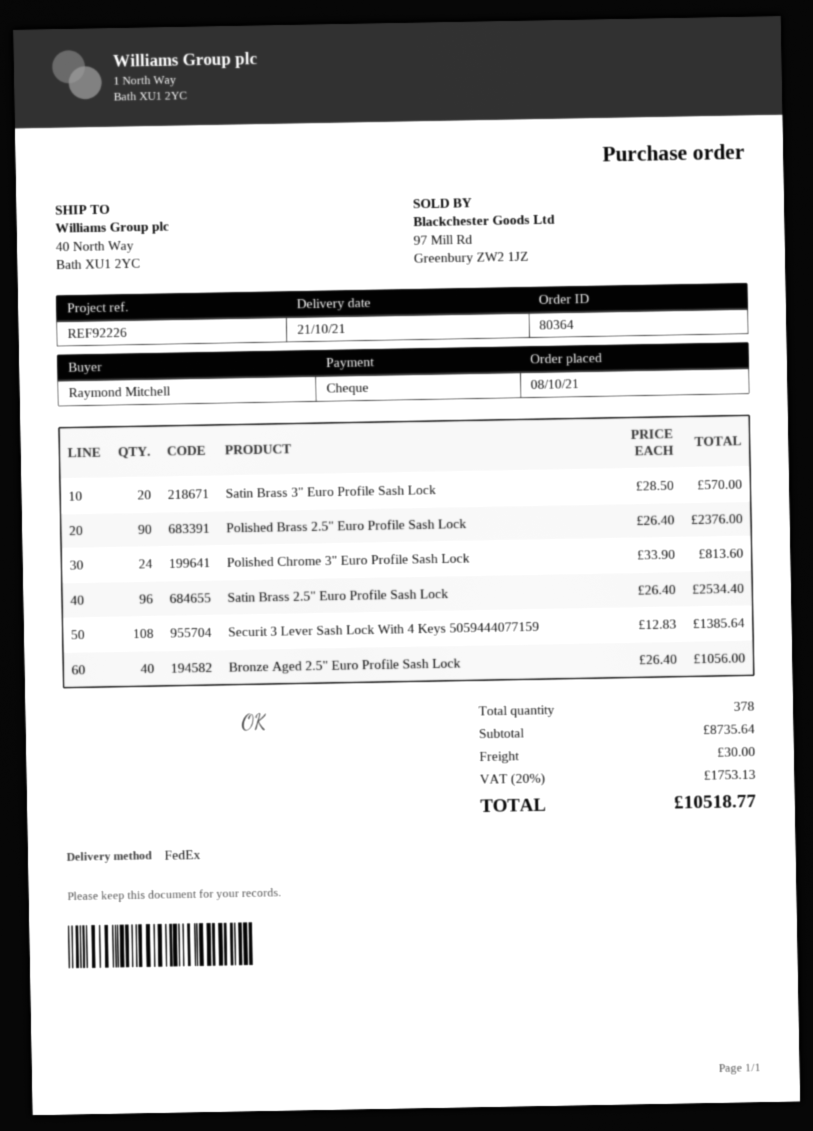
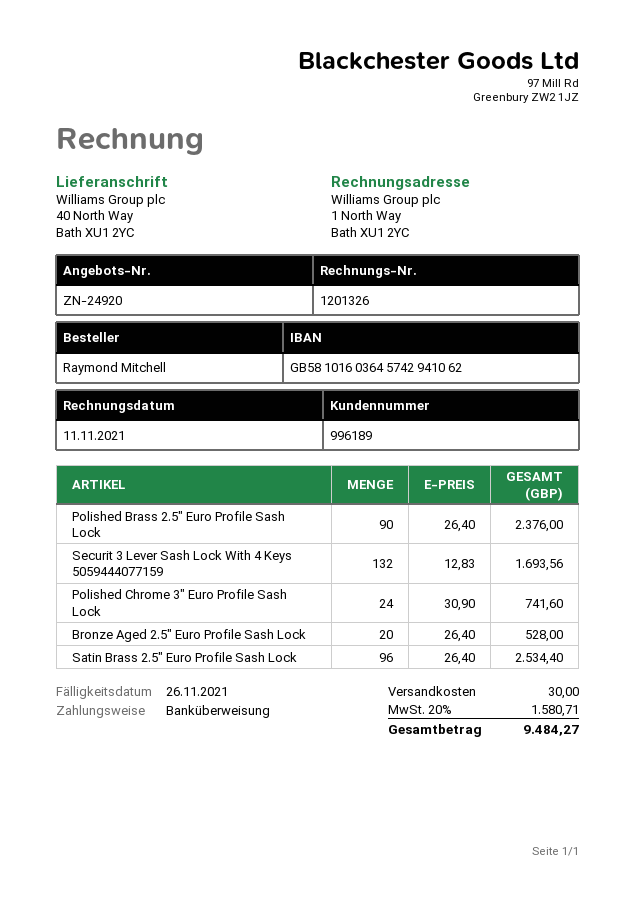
payment method: cheque -> bank transfer
Satin Brass 3" Euro Profile Sash Lock: 20 x 28.50 = 570.00 -> none
Polished Chrome 3" Euro Profile Sash Lock: 24 x 33.90 = 813.60 -> 24 x 30.90 = 741.60
Securit 3 Lever Sash Lock With 4 Keys 5059444077159: 108 x 12.83 = 1385.64 -> 132 x 12.83 = 1693.56
Bronze Aged 2.5" Euro Profile Sash Lock: 40 x 26.40 = 1056.00 -> 20 x 26.40 = 528.00
tax: 20% = 1753.13 -> 20% = 1580.71
total: 10518.77 -> 9484.27

